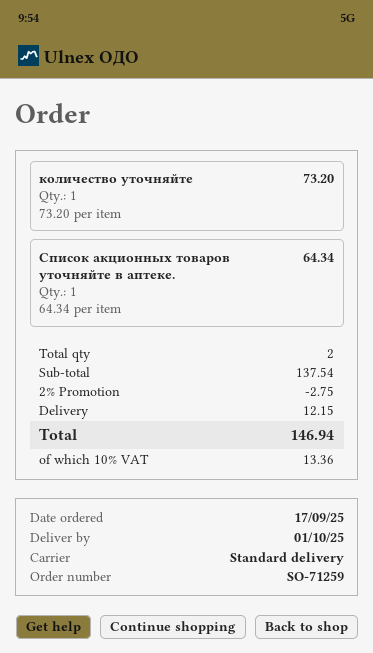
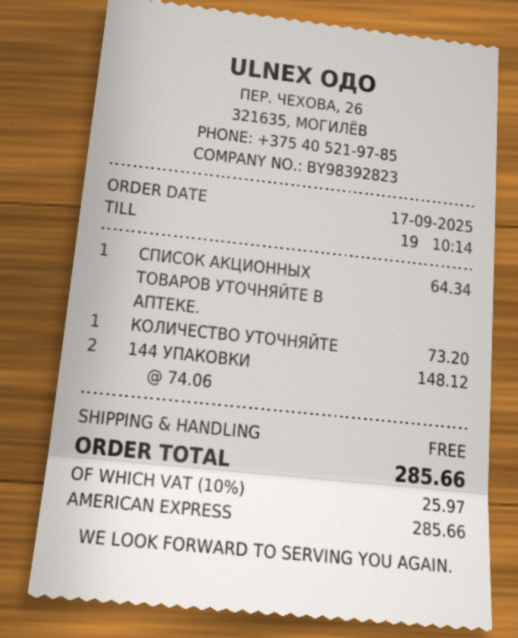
144 УПАКОВКИ: none -> 2 x 74.06 = 148.12
discount: 2% = 2.75 -> none
shipping: 12.15 -> 0.00
tax: 10% = 13.36 -> 10% = 25.97
total: 146.94 -> 285.66

